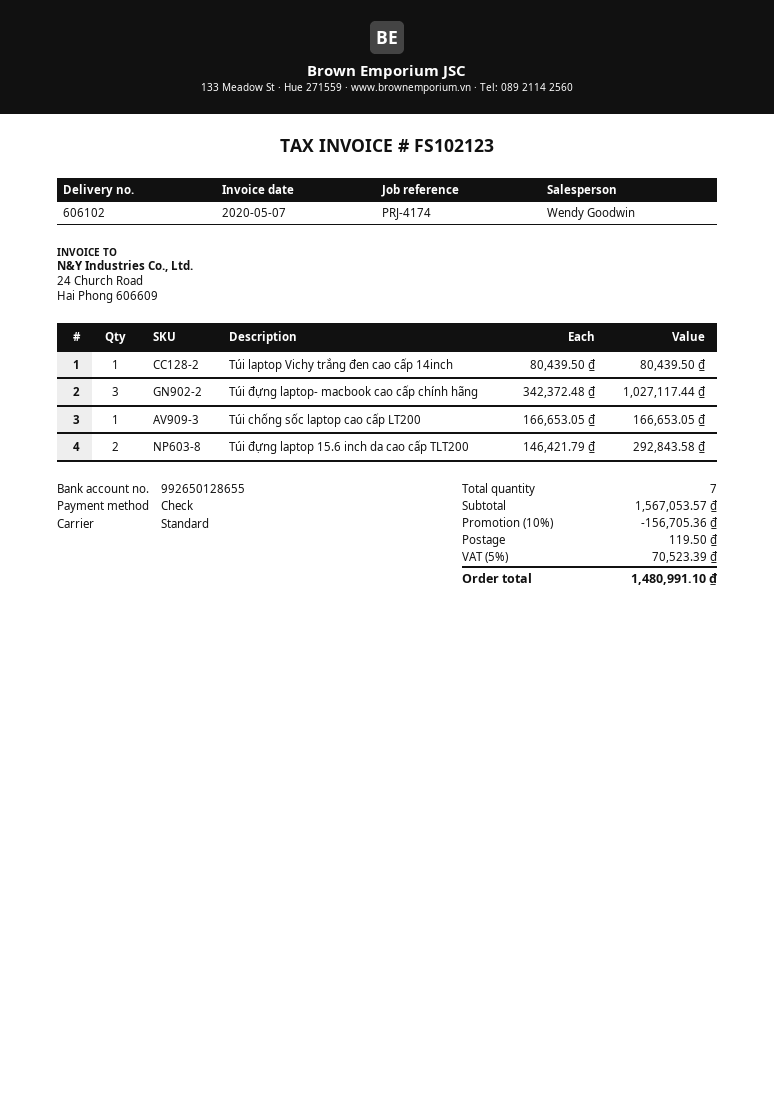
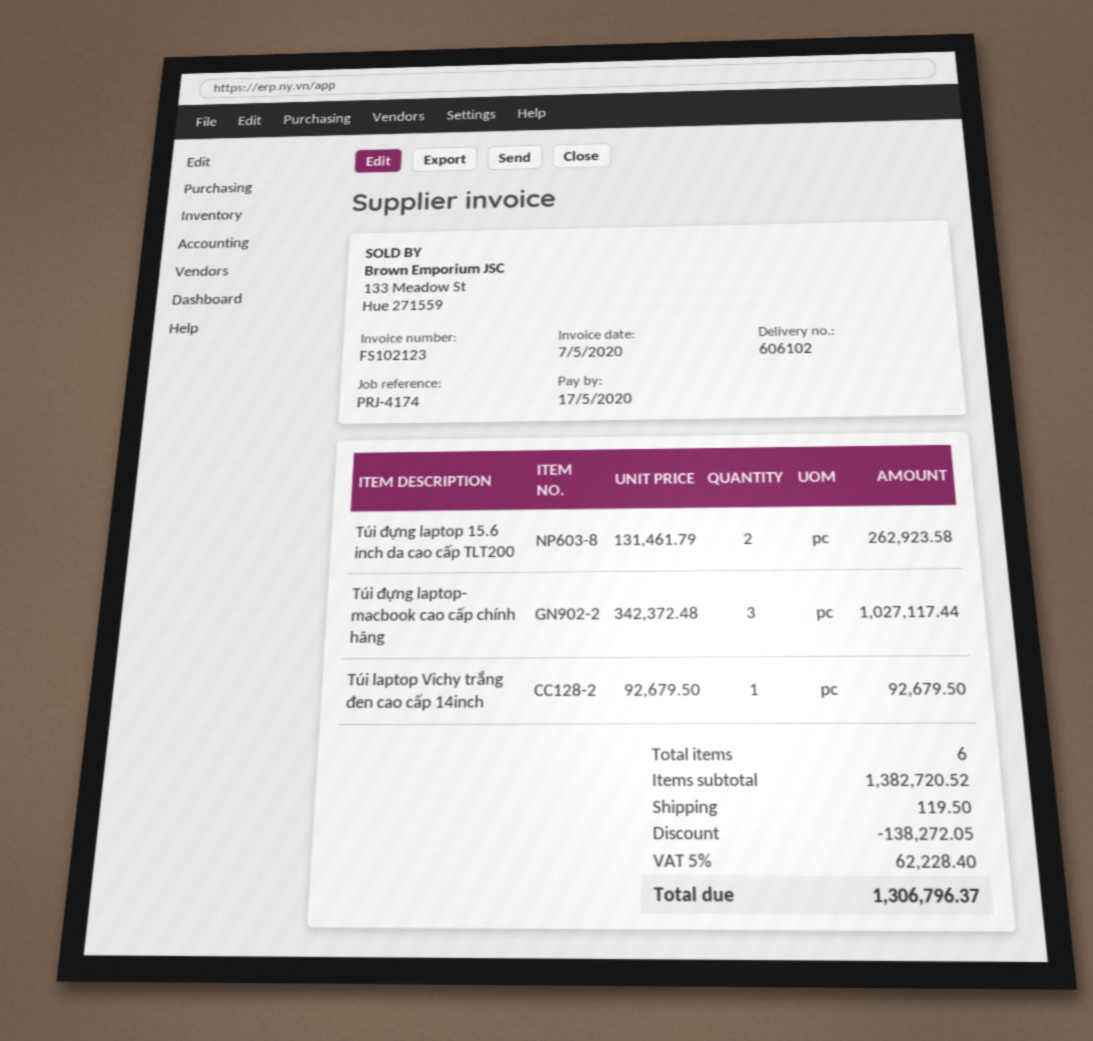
Túi laptop Vichy trắng đen cao cấp 14inch: 1 x 80439.50 = 80439.50 -> 1 x 92679.50 = 92679.50
Túi chống sốc laptop cao cấp LT200: 1 x 166653.05 = 166653.05 -> none
Túi đựng laptop 15.6 inch da cao cấp TLT200: 2 x 146421.79 = 292843.58 -> 2 x 131461.79 = 262923.58
total quantity: 7 -> 6
subtotal: 1567053.57 -> 1382720.52
discount: 156705.36 -> 138272.05
tax: 5% = 70523.39 -> 5% = 62228.40
total: 1480991.10 -> 1306796.37

